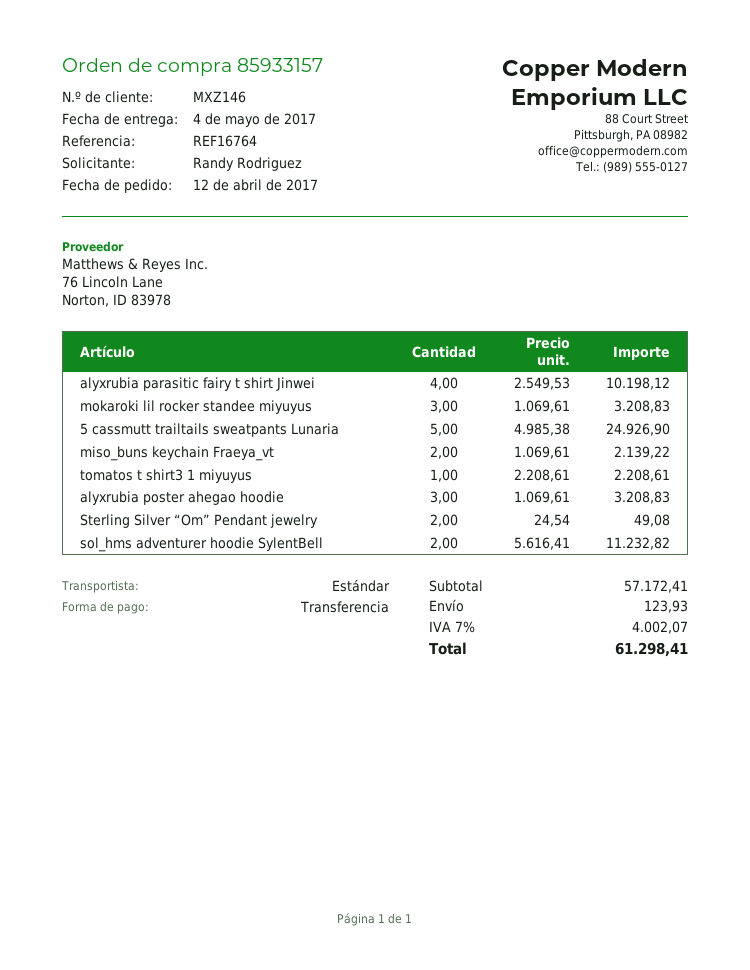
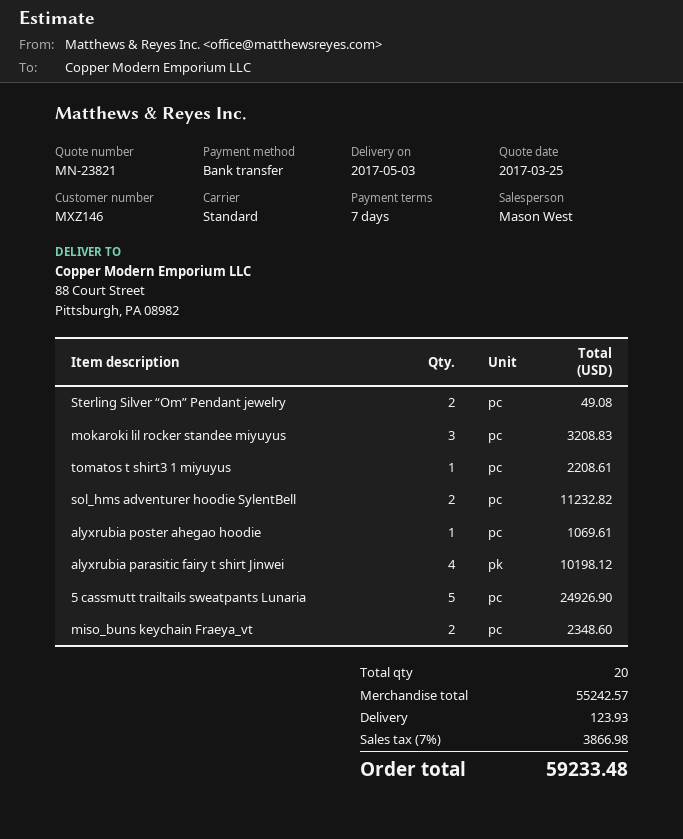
delivery date: 2017-05-04 -> 2017-05-03
miso_buns keychain Fraeya_vt: 2 for 2139.22 -> 2 for 2348.60
alyxrubia poster ahegao hoodie: 3 for 3208.83 -> 1 for 1069.61
subtotal: 57172.41 -> 55242.57
tax: 7% = 4002.07 -> 7% = 3866.98
total: 61298.41 -> 59233.48

